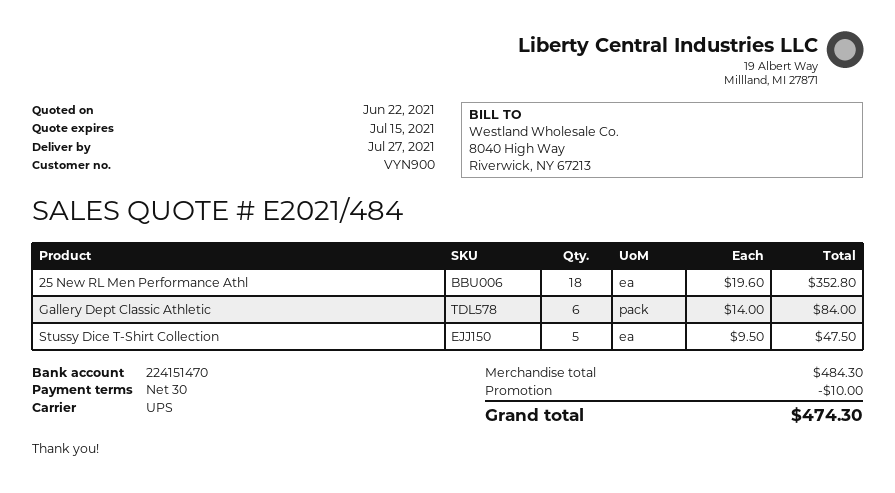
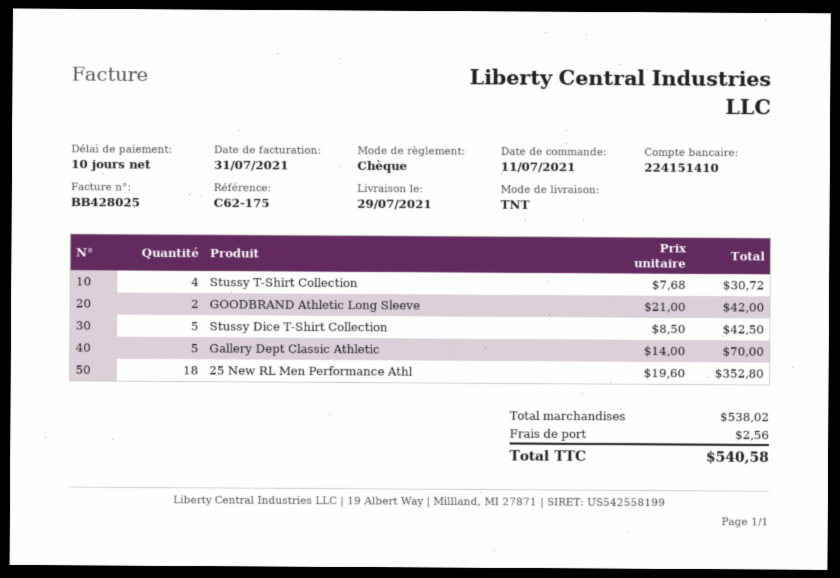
delivery date: 2021-07-27 -> 2021-07-29
payment terms: 30 days -> 10 days
bank account: 224151470 -> 224151410
shipping method: UPS -> TNT
Gallery Dept Classic Athletic: 6 x 14.00 = 84.00 -> 5 x 14.00 = 70.00
Stussy Dice T-Shirt Collection: 5 x 9.50 = 47.50 -> 5 x 8.50 = 42.50
Stussy T-Shirt Collection: none -> 4 x 7.68 = 30.72
GOODBRAND Athletic Long Sleeve: none -> 2 x 21.00 = 42.00
subtotal: 484.30 -> 538.02
discount: 10.00 -> none
shipping: none -> 2.56
total: 474.30 -> 540.58

